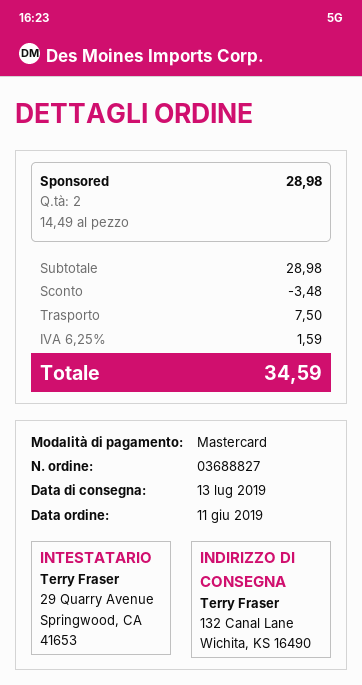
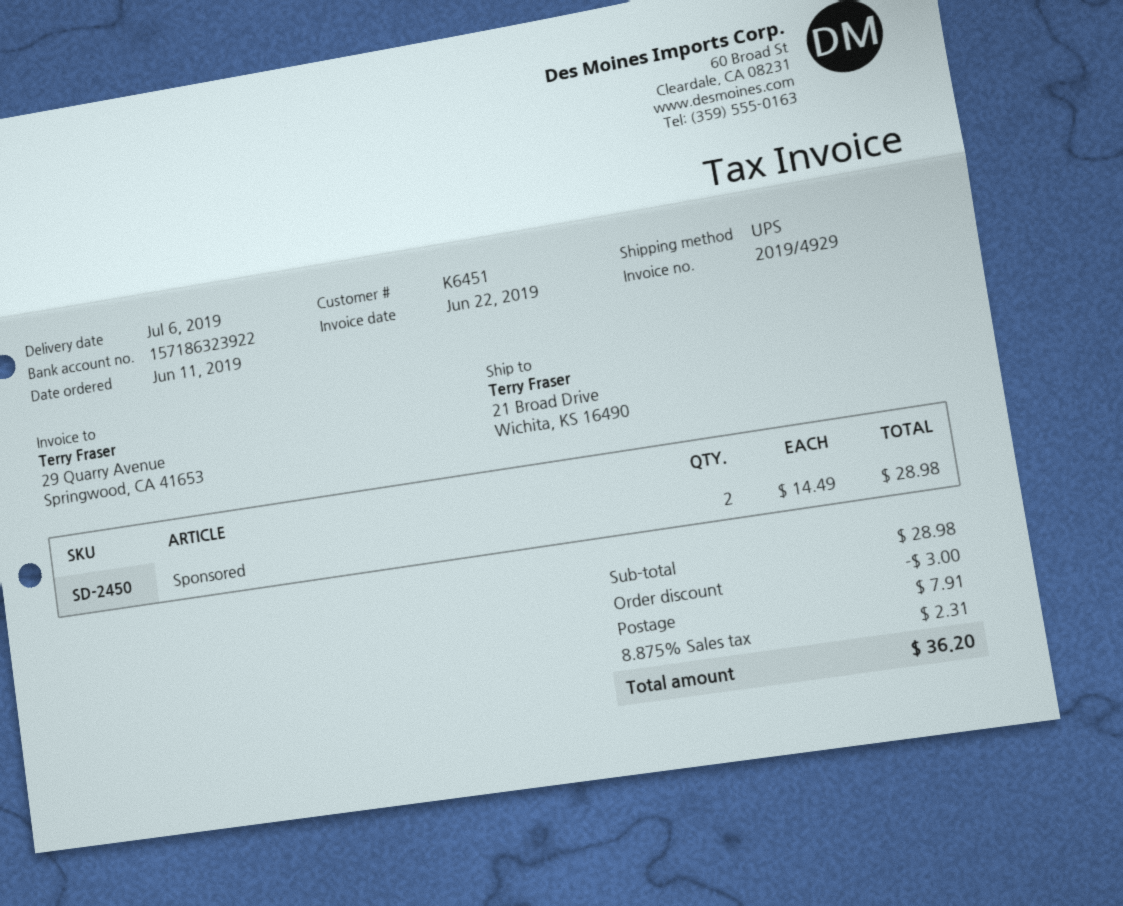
delivery date: 2019-07-13 -> 2019-07-06
ship to: 132 Canal Lane, Wichita, KS 16490 -> 21 Broad Drive, Wichita, KS 16490
discount: 3.48 -> 3.00
shipping: 7.50 -> 7.91
tax: 6.25% = 1.59 -> 8.875% = 2.31
total: 34.59 -> 36.20

